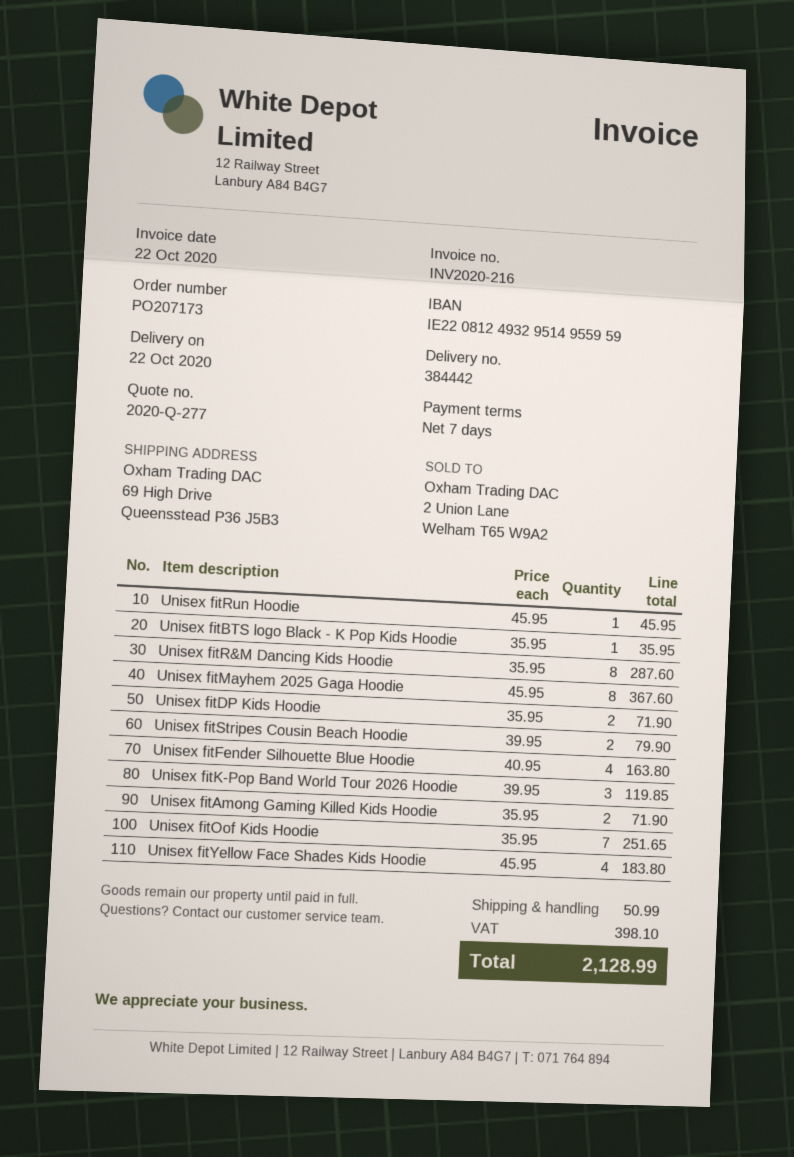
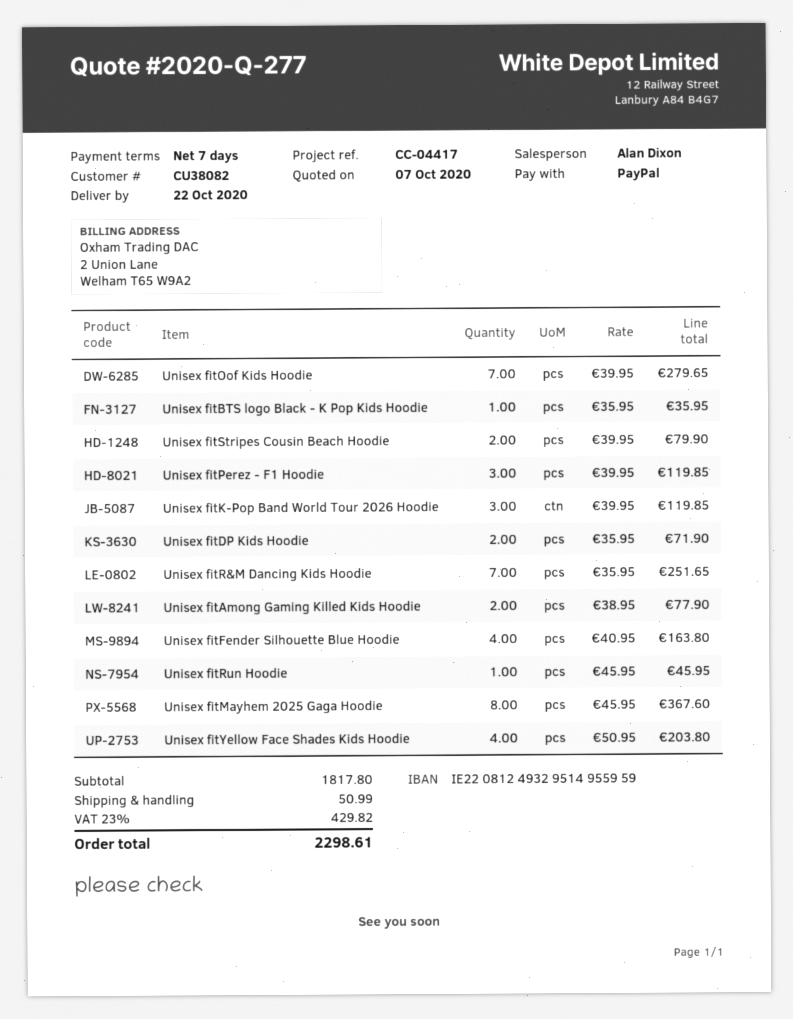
Unisex fitR&M Dancing Kids Hoodie: 8 x 35.95 = 287.60 -> 7 x 35.95 = 251.65
Unisex fitAmong Gaming Killed Kids Hoodie: 2 x 35.95 = 71.90 -> 2 x 38.95 = 77.90
Unisex fitOof Kids Hoodie: 7 x 35.95 = 251.65 -> 7 x 39.95 = 279.65
Unisex fitYellow Face Shades Kids Hoodie: 4 x 45.95 = 183.80 -> 4 x 50.95 = 203.80
Unisex fitPerez - F1 Hoodie: none -> 3 x 39.95 = 119.85
tax: 398.10 -> 429.82
total: 2128.99 -> 2298.61

